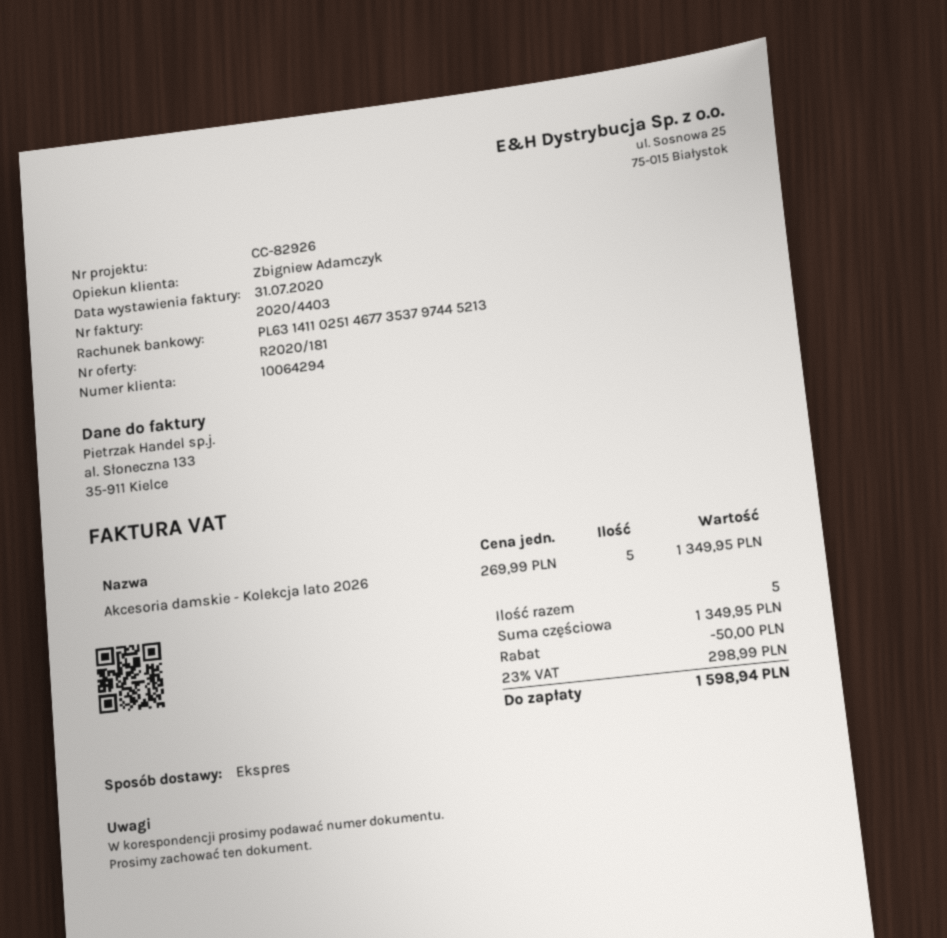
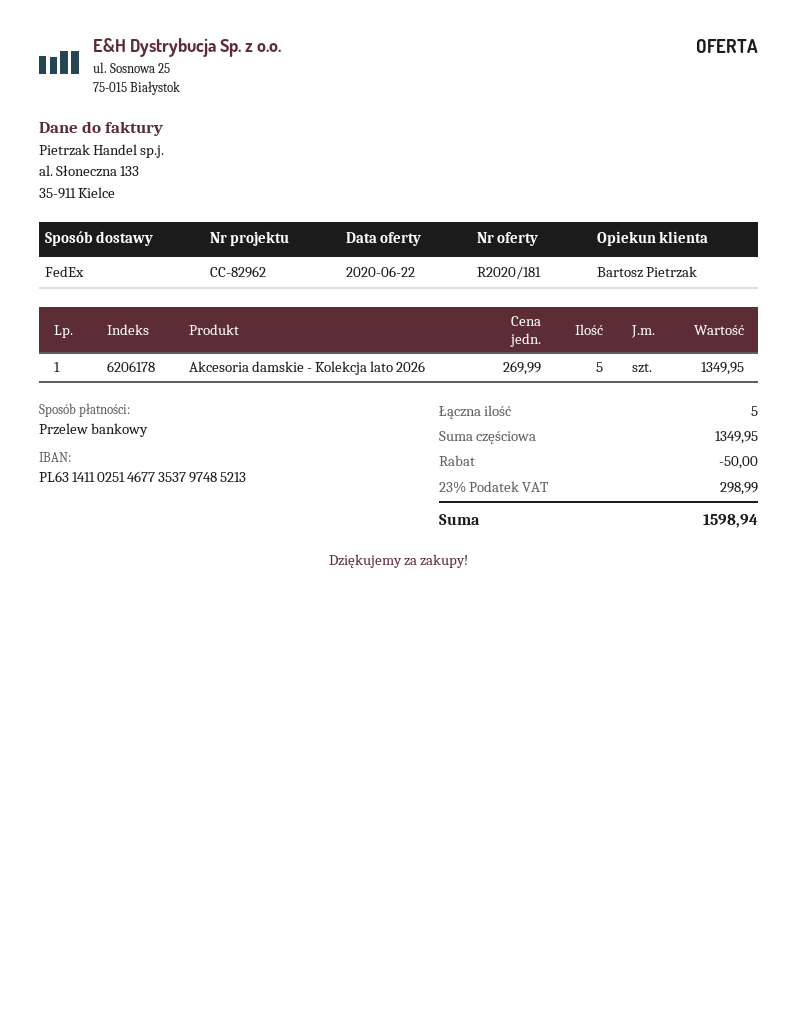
reference: CC-82926 -> CC-82962
sales rep: Zbigniew Adamczyk -> Bartosz Pietrzak
bank account: PL63141102514677353797445213 -> PL63141102514677353797485213
shipping method: express -> FedEx

